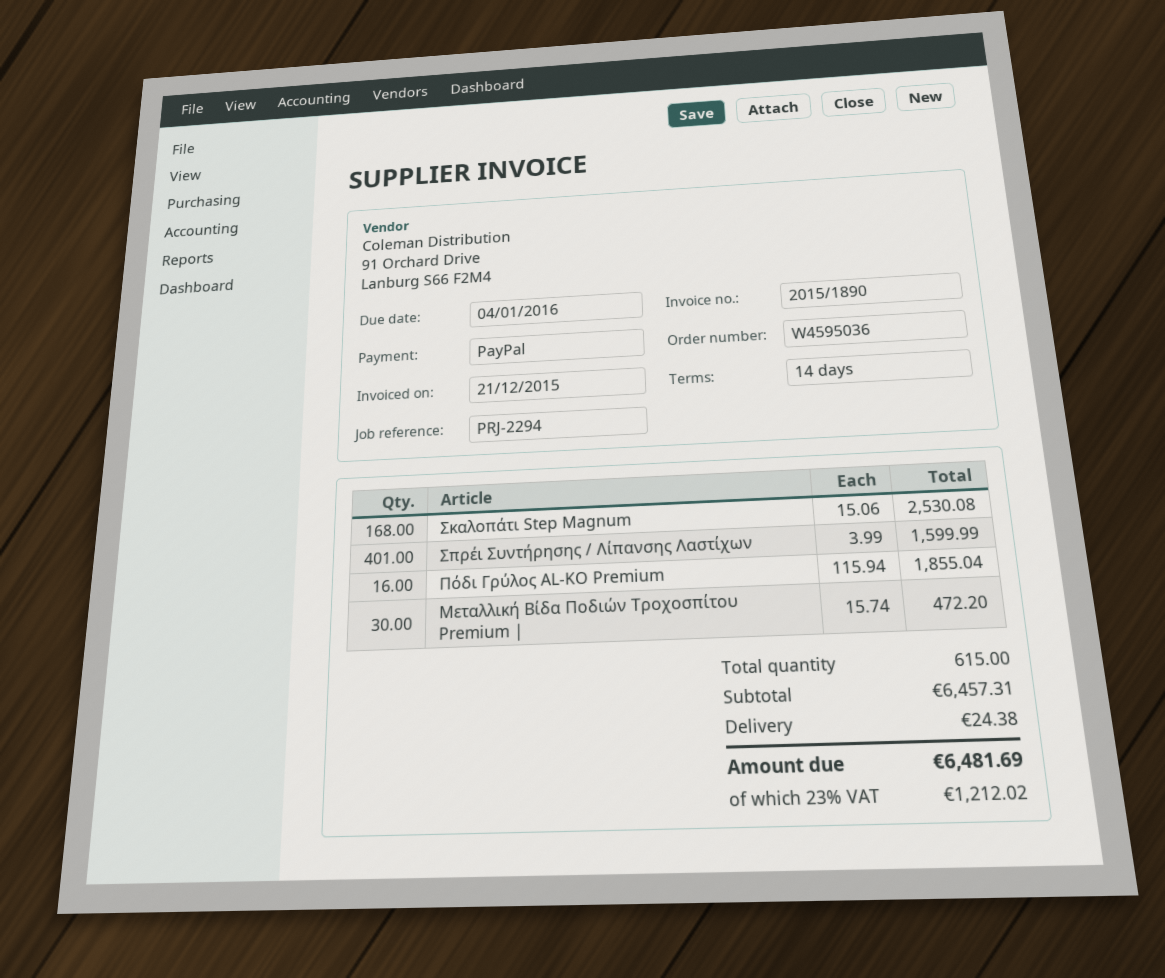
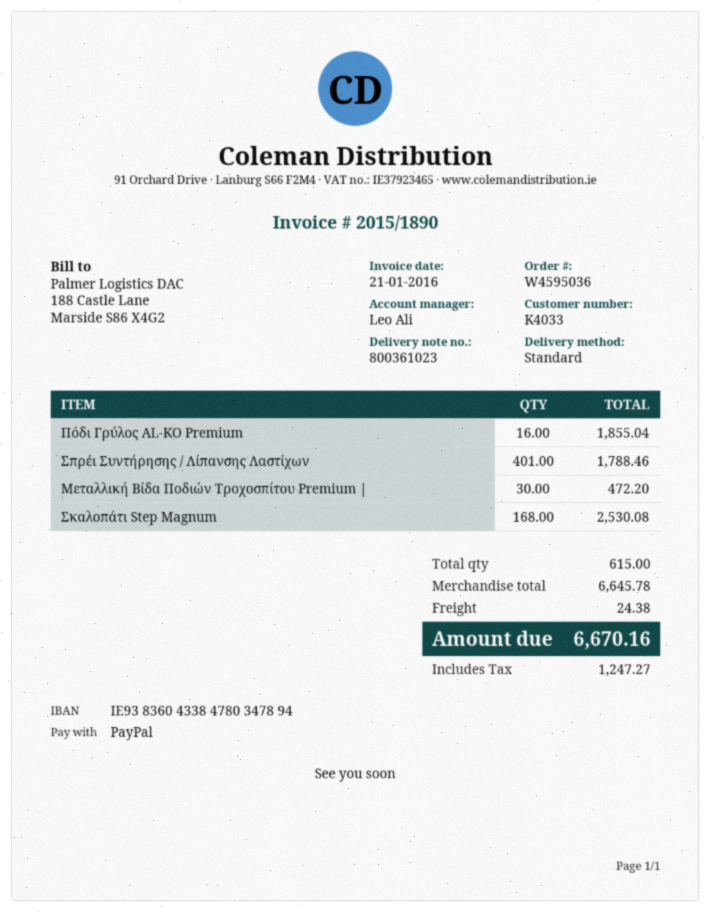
invoice date: 2015-12-21 -> 2016-01-21
Σπρέι Συντήρησης / Λίπανσης Λαστίχων: 401 for 1599.99 -> 401 for 1788.46
subtotal: 6457.31 -> 6645.78
tax: 1212.02 -> 1247.27
total: 6481.69 -> 6670.16

